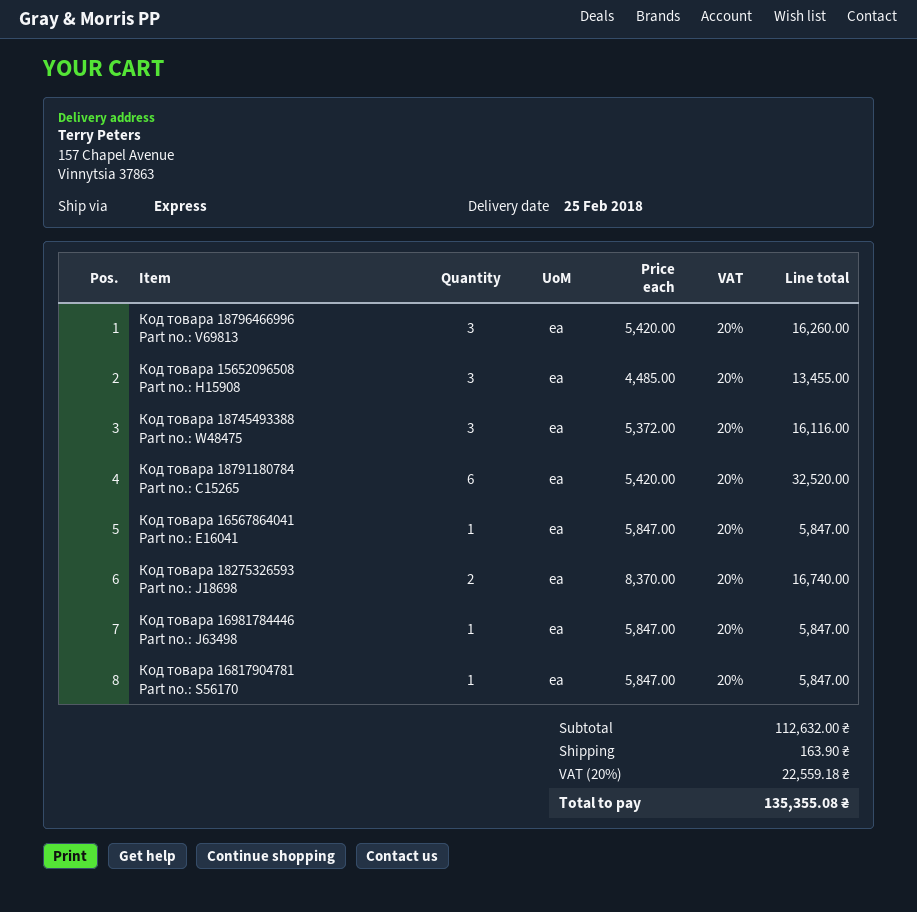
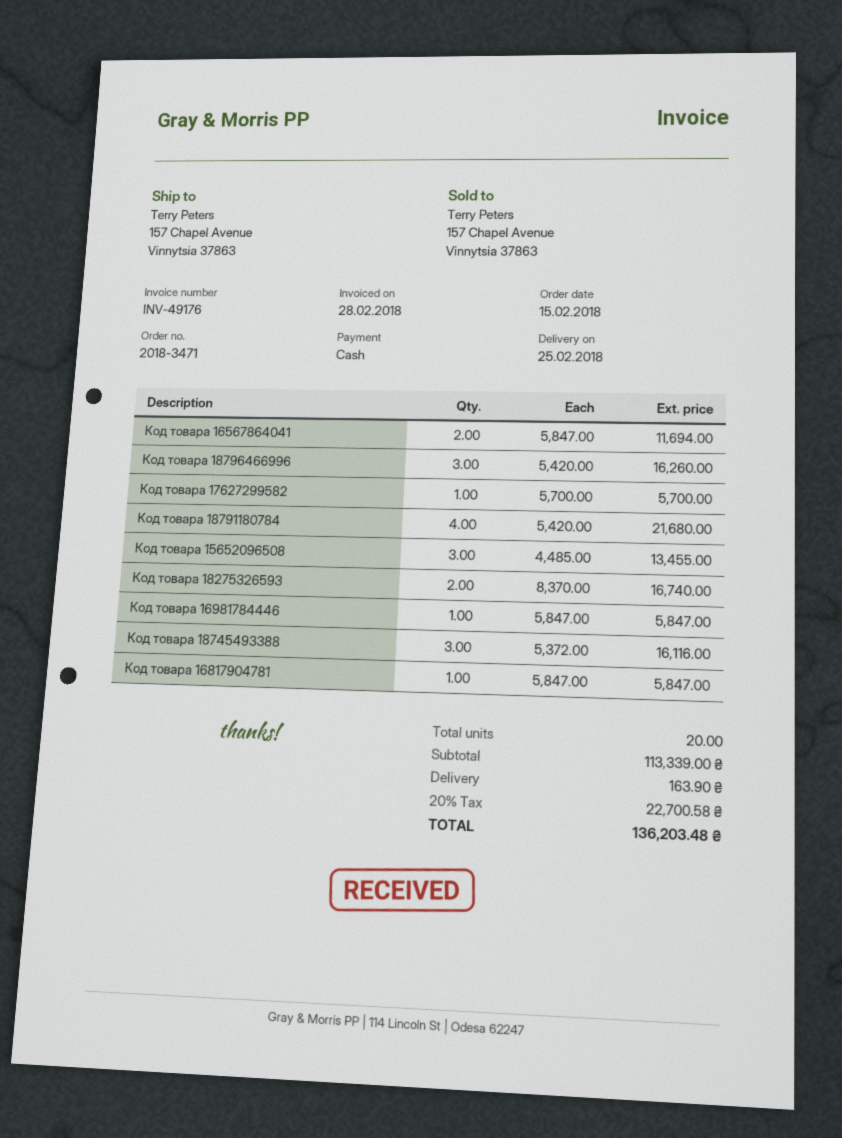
Код товара 18791180784: 6 x 5420.00 = 32520.00 -> 4 x 5420.00 = 21680.00
Код товара 16567864041: 1 x 5847.00 = 5847.00 -> 2 x 5847.00 = 11694.00
Код товара 17627299582: none -> 1 x 5700.00 = 5700.00
subtotal: 112632.00 -> 113339.00
tax: 20% = 22559.18 -> 20% = 22700.58
total: 135355.08 -> 136203.48

